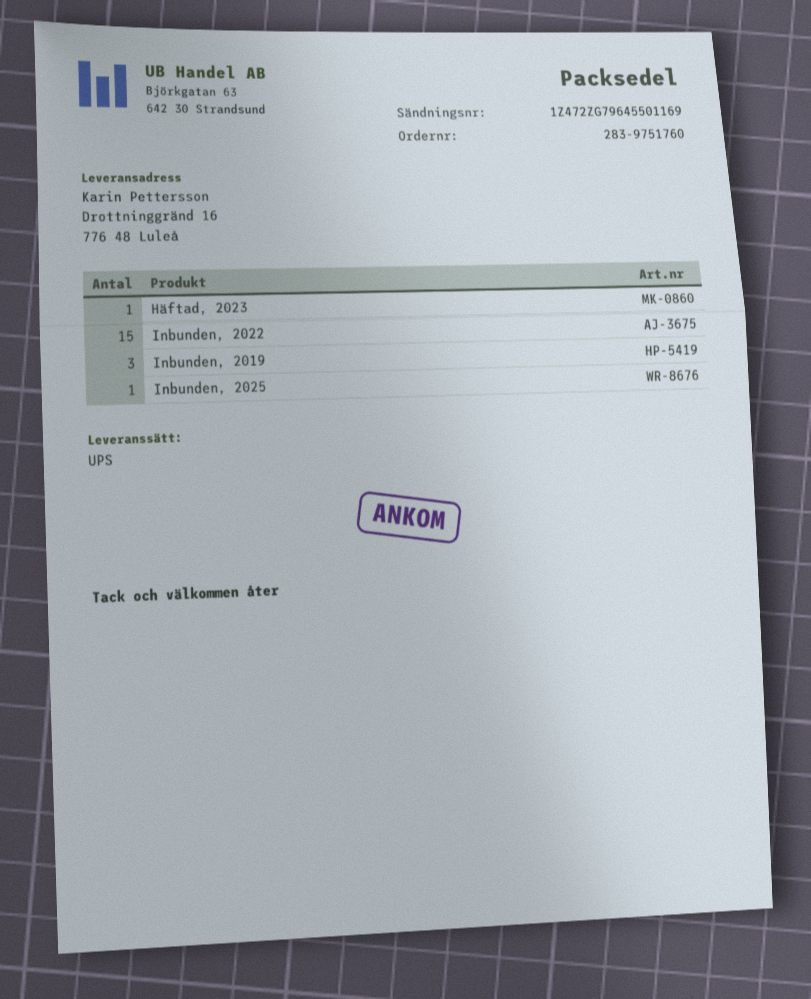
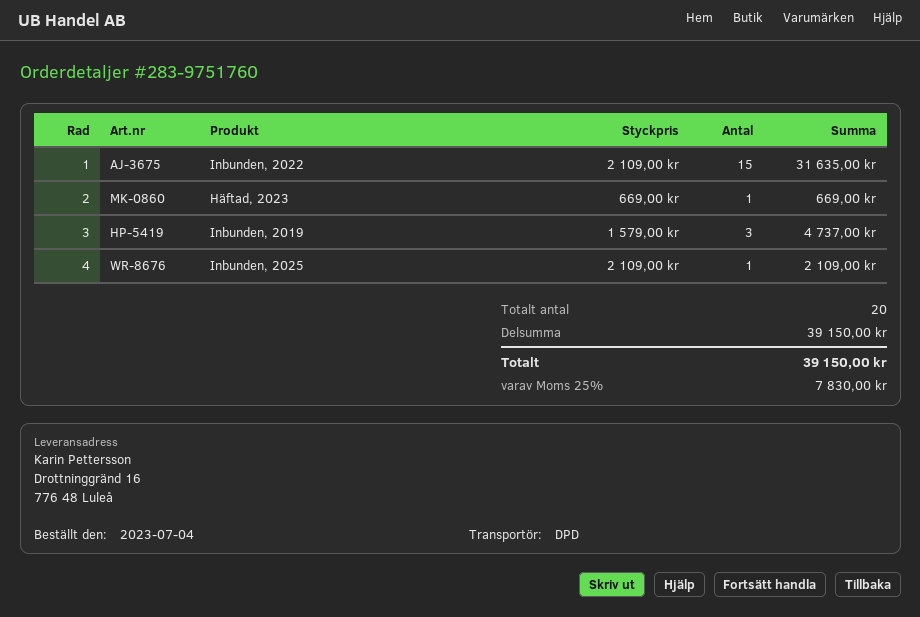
shipping method: UPS -> DPD

